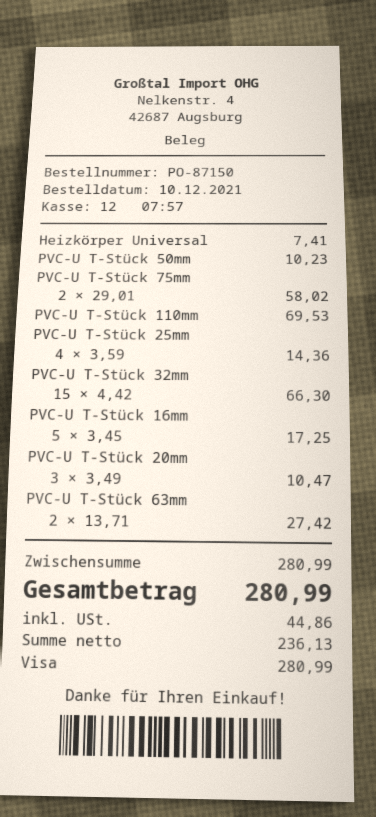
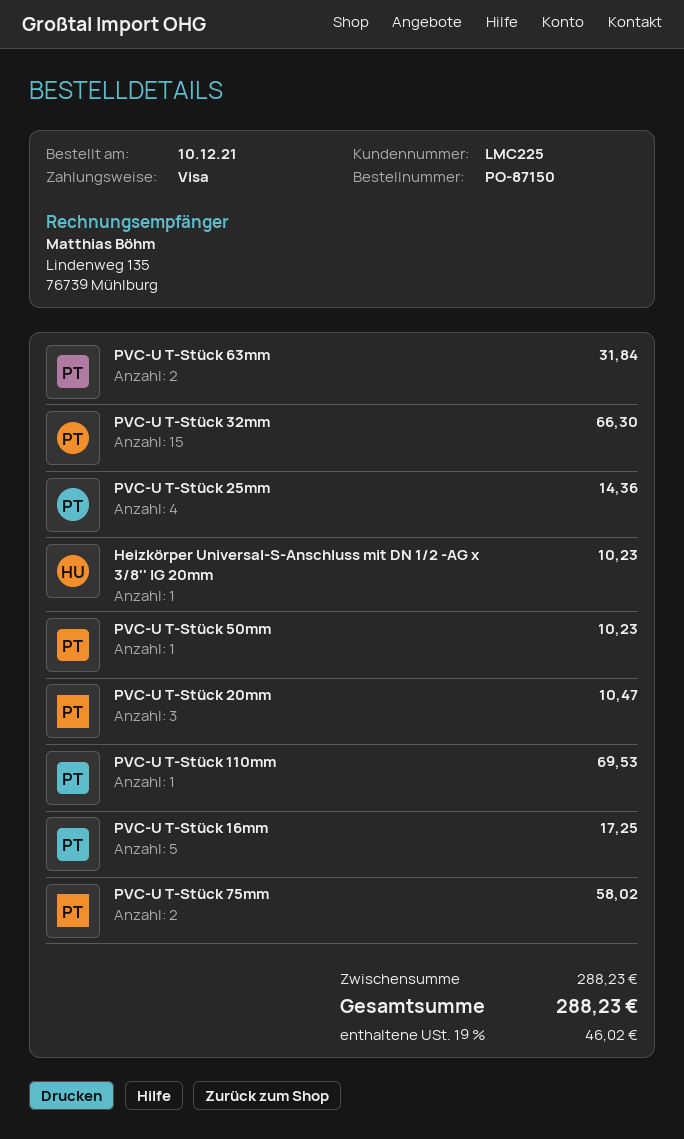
Heizkörper Universal: 1 for 7.41 -> 1 for 10.23
PVC-U T-Stück 63mm: 2 for 27.42 -> 2 for 31.84
subtotal: 280.99 -> 288.23
tax: 44.86 -> 46.02
total: 280.99 -> 288.23

